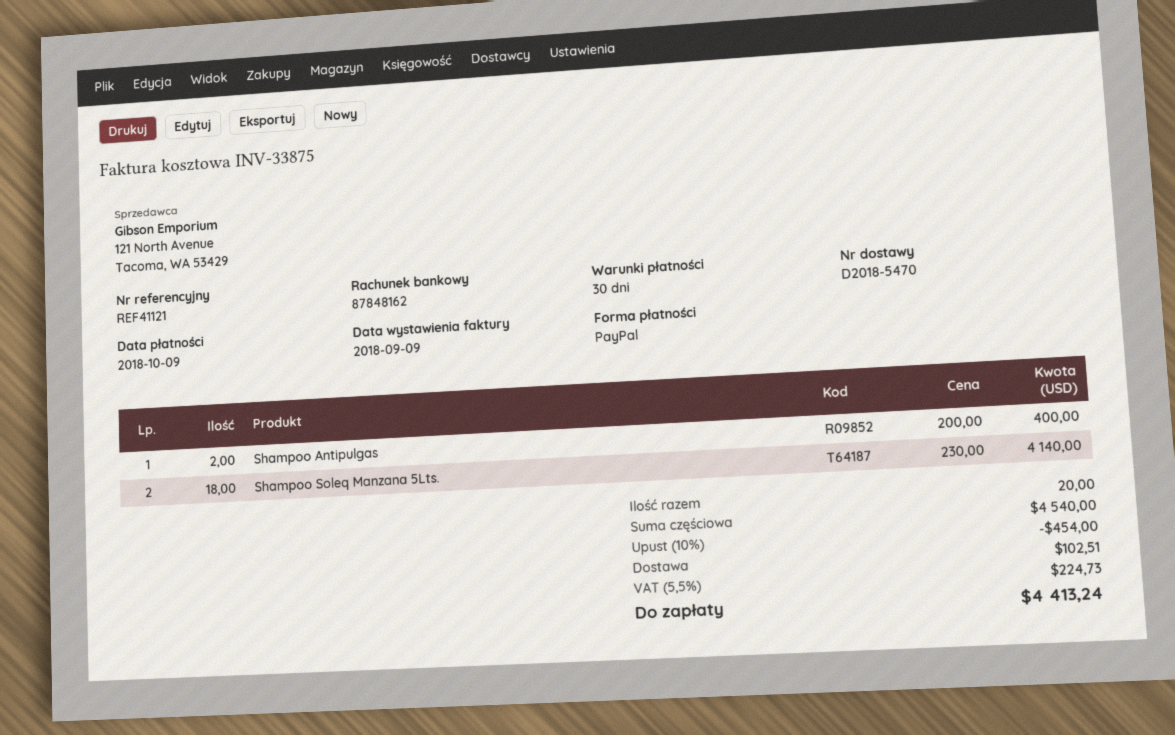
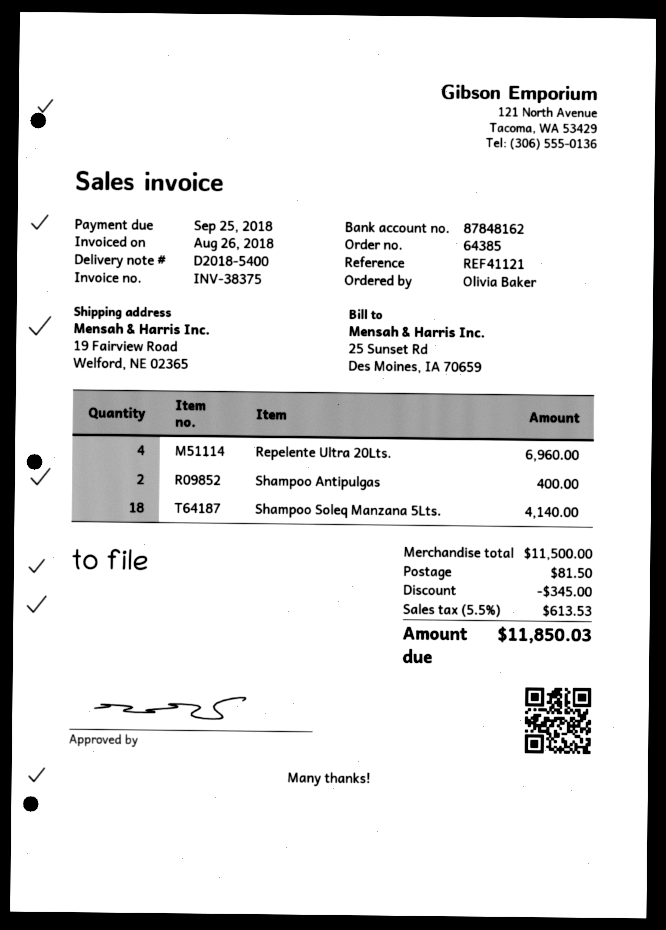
delivery note number: D2018-5470 -> D2018-5400
invoice number: INV-33875 -> INV-38375
invoice date: 2018-09-09 -> 2018-08-26
due date: 2018-10-09 -> 2018-09-25
Repelente Ultra 20Lts.: none -> 4 for 6960.00
subtotal: 4540.00 -> 11500.00
discount: 454.00 -> 345.00
shipping: 102.51 -> 81.50
tax: 5.5% = 224.73 -> 5.5% = 613.53
total: 4413.24 -> 11850.03

